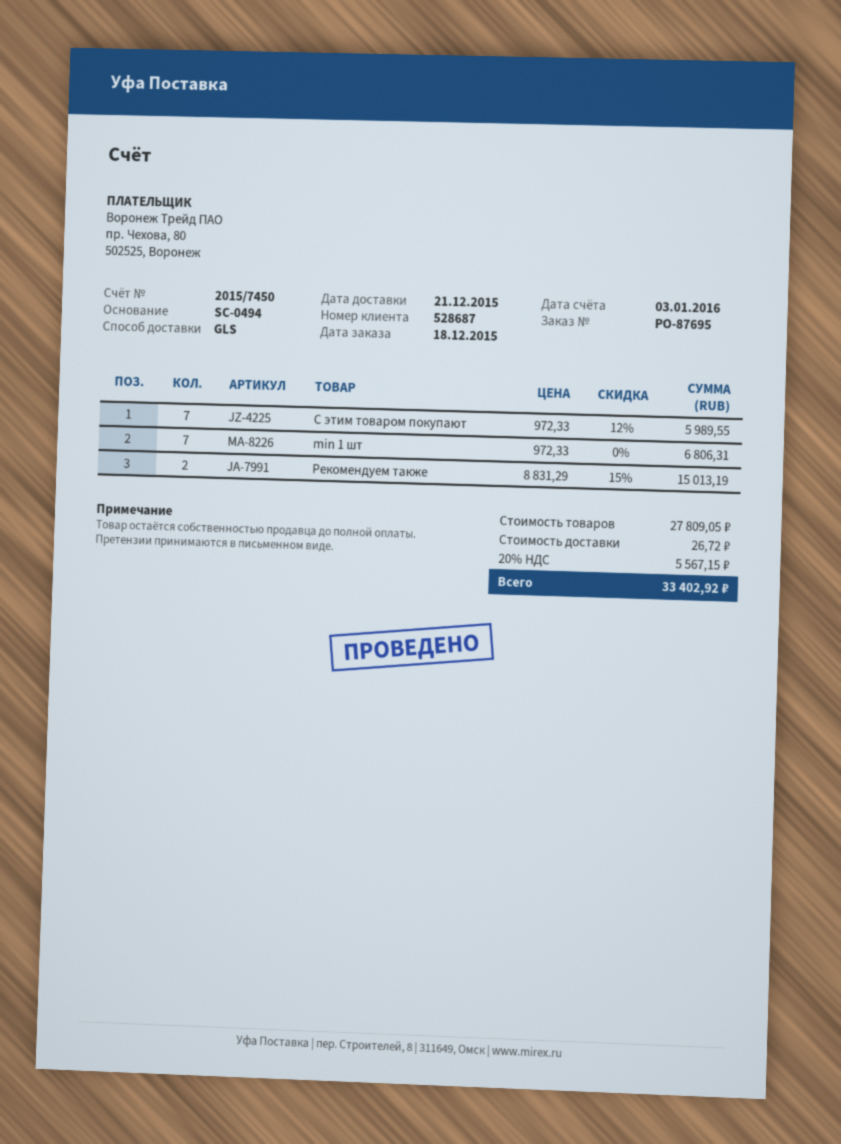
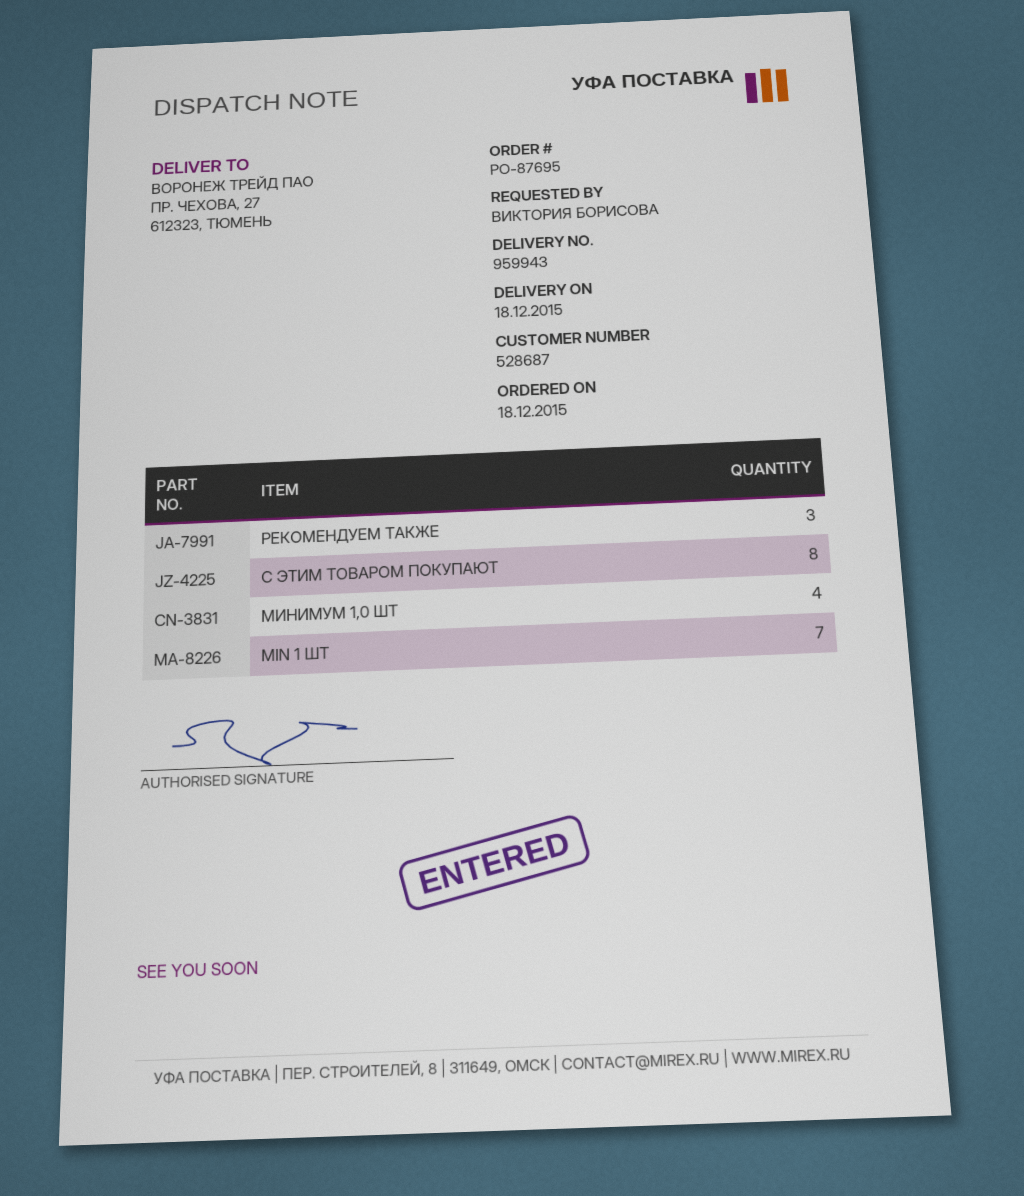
delivery date: 2015-12-21 -> 2015-12-18
С этим товаром покупают: 7 -> 8
Рекомендуем также: 2 -> 3
МИНИМУМ 1,0 ШТ: none -> 4

